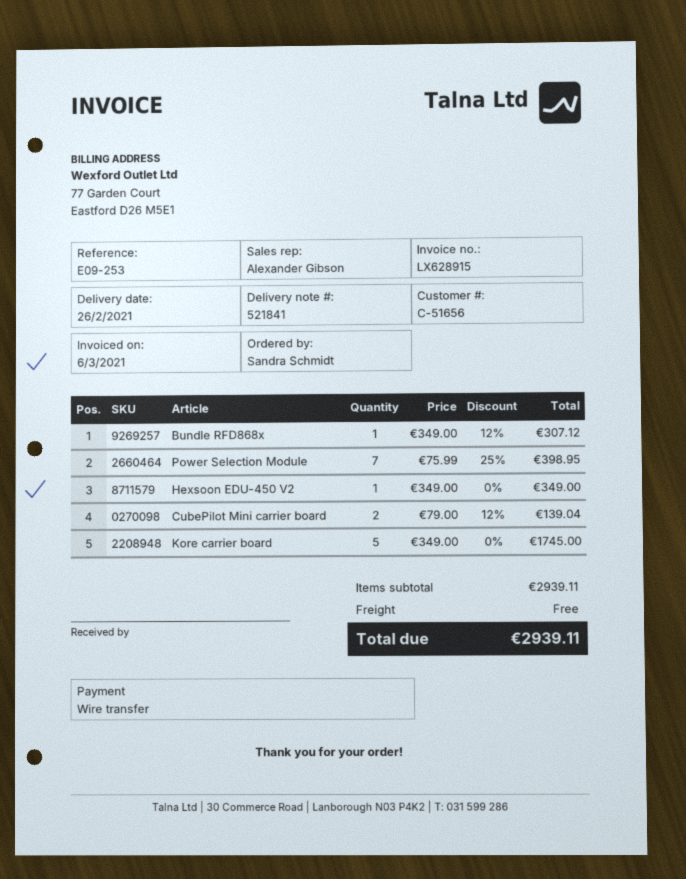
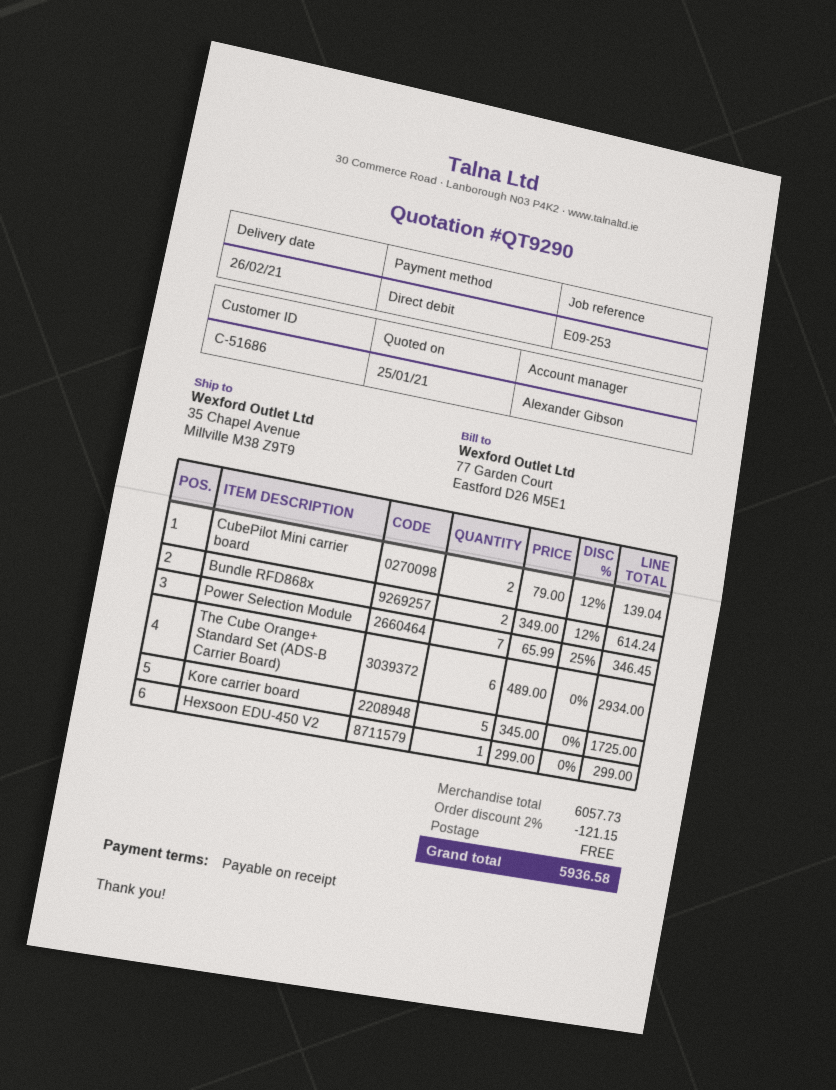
customer number: C-51656 -> C-51686
payment method: bank transfer -> direct debit
Bundle RFD868x: 1 x 349.00 - 12% = 307.12 -> 2 x 349.00 - 12% = 614.24
Power Selection Module: 7 x 75.99 - 25% = 398.95 -> 7 x 65.99 - 25% = 346.45
Hexsoon EDU-450 V2: 1 x 349.00 = 349.00 -> 1 x 299.00 = 299.00
Kore carrier board: 5 x 349.00 = 1745.00 -> 5 x 345.00 = 1725.00
The Cube Orange+ Standard Set (ADS-B Carrier Board): none -> 6 x 489.00 = 2934.00
subtotal: 2939.11 -> 6057.73
discount: none -> 2% = 121.15
total: 2939.11 -> 5936.58

